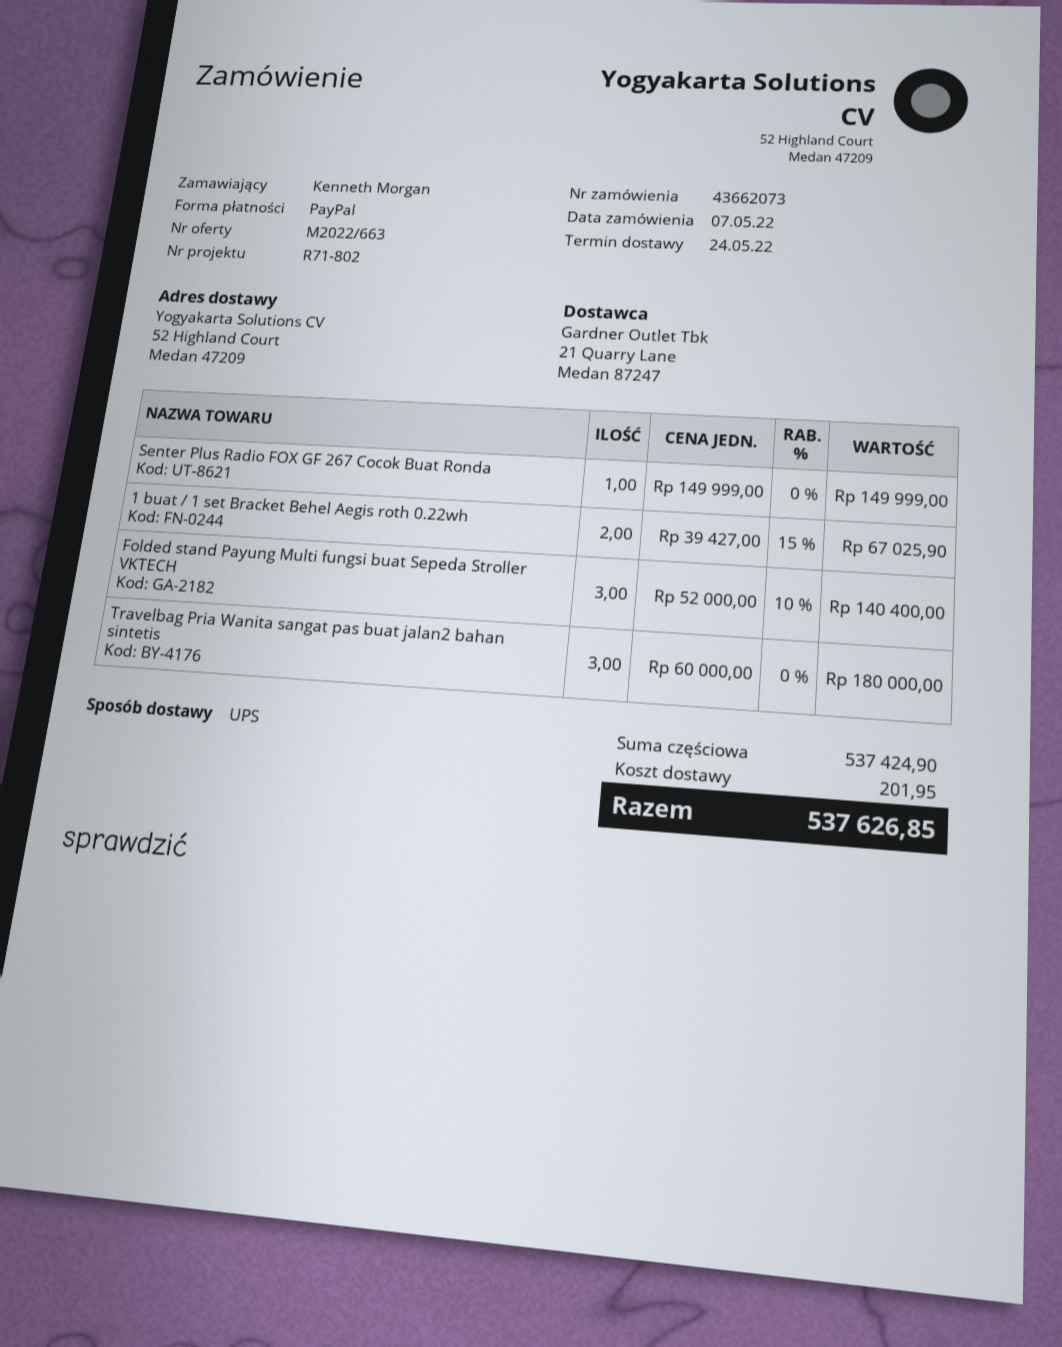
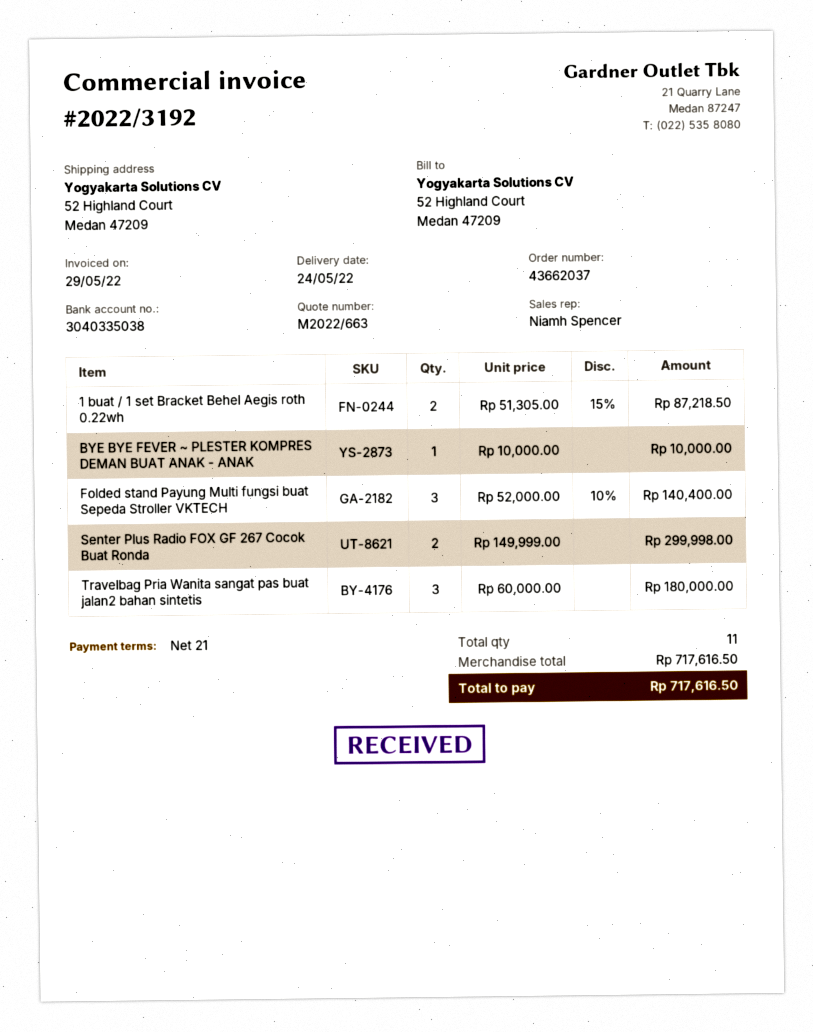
order number: 43662073 -> 43662037
Senter Plus Radio FOX GF 267 Cocok Buat Ronda: 1 x 149999.00 = 149999.00 -> 2 x 149999.00 = 299998.00
1 buat / 1 set Bracket Behel Aegis roth 0.22wh: 2 x 39427.00 - 15% = 67025.90 -> 2 x 51305.00 - 15% = 87218.50
BYE BYE FEVER ~ PLESTER KOMPRES DEMAN BUAT ANAK - ANAK: none -> 1 x 10000.00 = 10000.00
subtotal: 537424.90 -> 717616.50
shipping: 201.95 -> none
total: 537626.85 -> 717616.50

